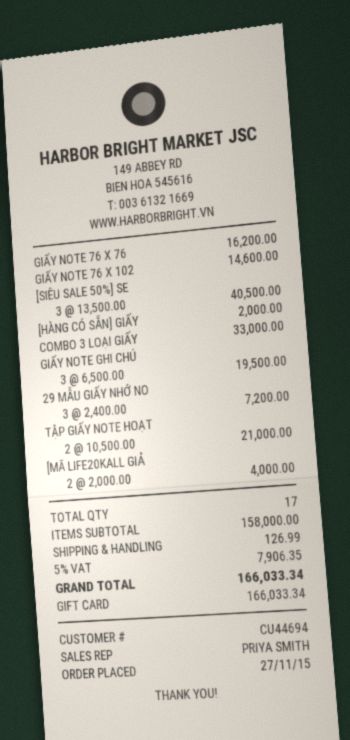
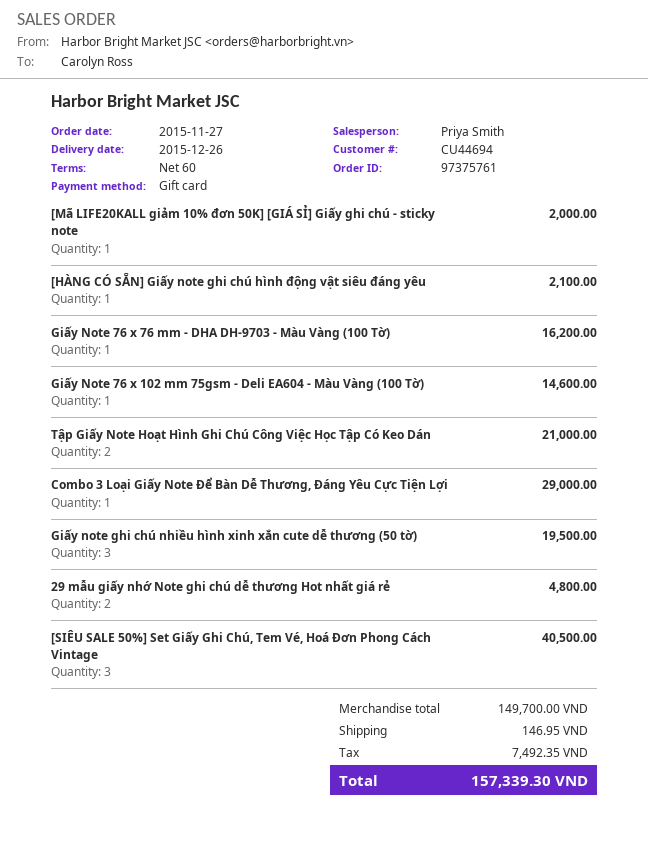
[HÀNG CÓ SẴN] GIẤY: 1 for 2000.00 -> 1 for 2100.00
COMBO 3 LOẠI GIẤY: 1 for 33000.00 -> 1 for 29000.00
29 MẪU GIẤY NHỚ NO: 3 for 7200.00 -> 2 for 4800.00
[MÃ LIFE20KALL GIẢ: 2 for 4000.00 -> 1 for 2000.00
subtotal: 158000.00 -> 149700.00
shipping: 126.99 -> 146.95
tax: 7906.35 -> 7492.35
total: 166033.34 -> 157339.30

